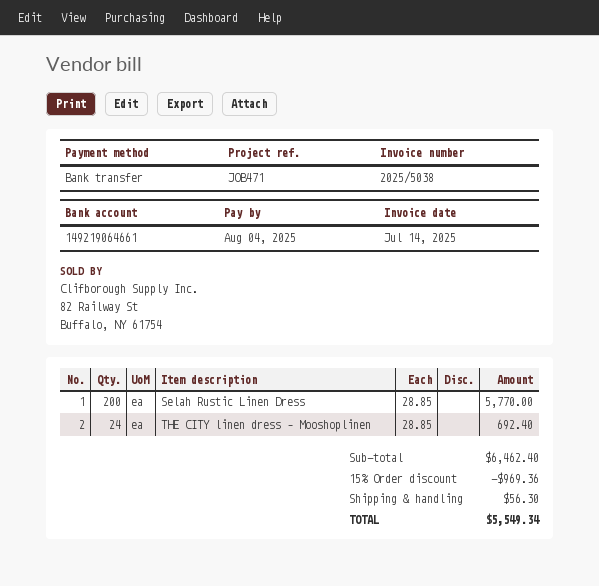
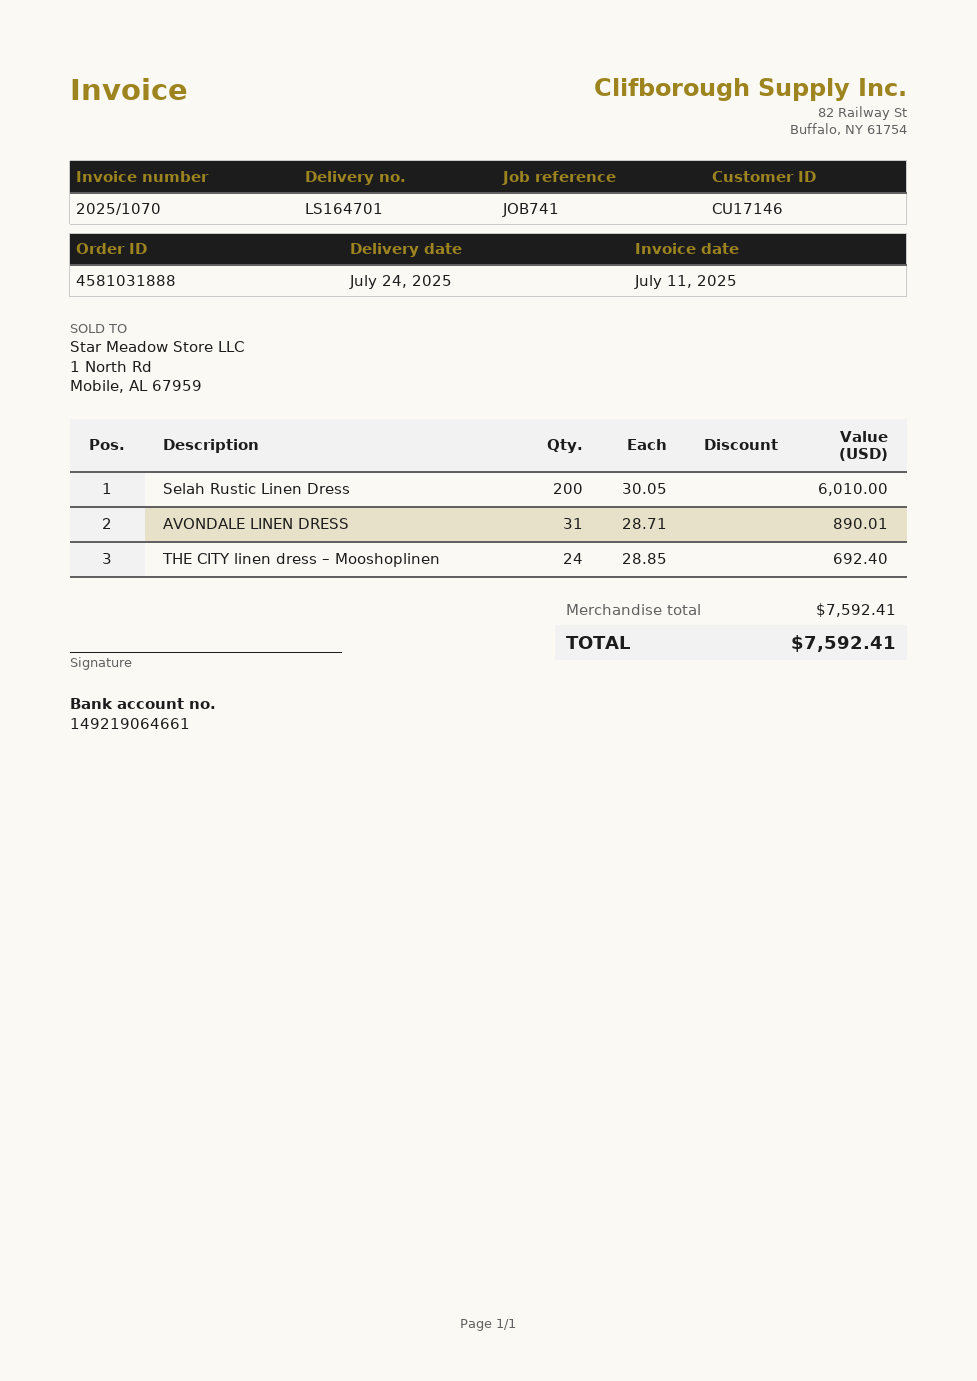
invoice number: 2025/5038 -> 2025/1070
invoice date: 2025-07-14 -> 2025-07-11
reference: JOB471 -> JOB741
Selah Rustic Linen Dress: 200 x 28.85 = 5770.00 -> 200 x 30.05 = 6010.00
AVONDALE LINEN DRESS: none -> 31 x 28.71 = 890.01
subtotal: 6462.40 -> 7592.41
discount: 15% = 969.36 -> none
shipping: 56.30 -> none
total: 5549.34 -> 7592.41

